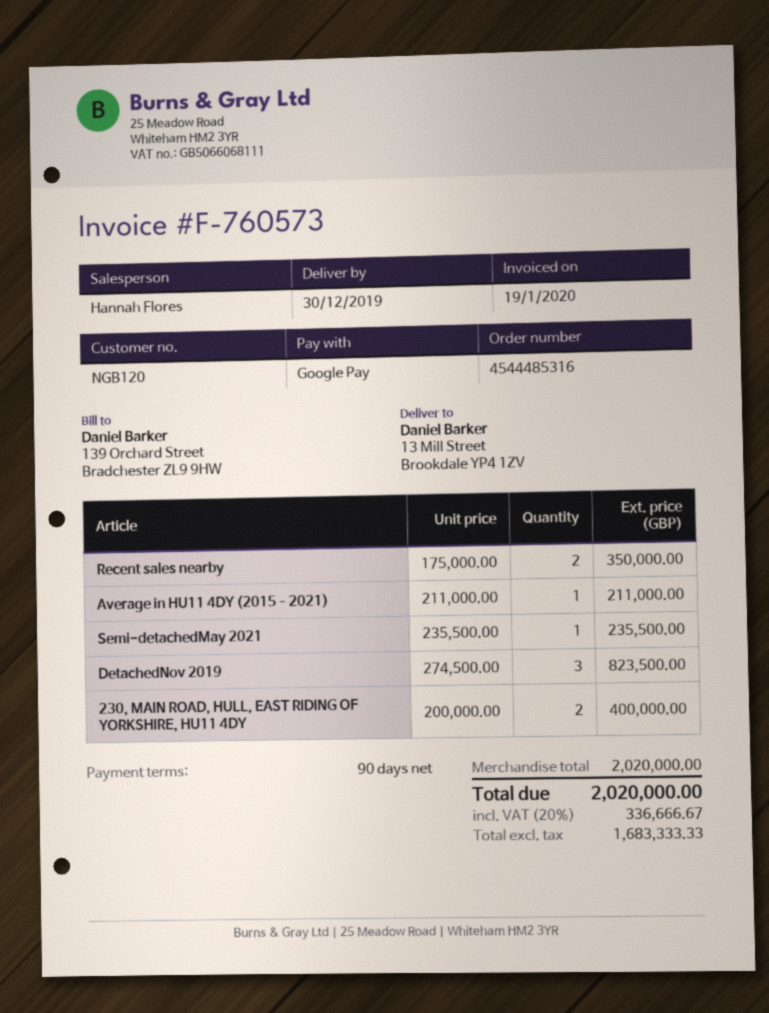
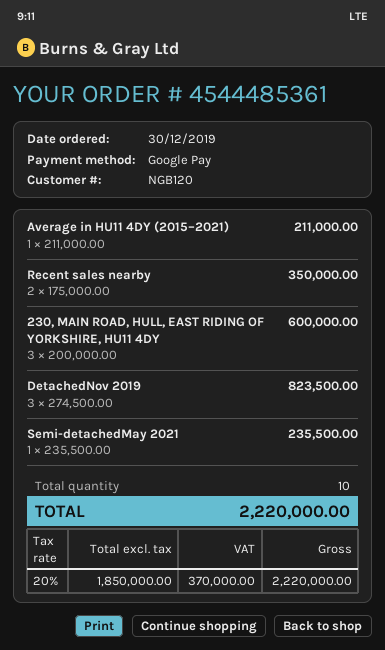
order number: 4544485316 -> 4544485361
230, MAIN ROAD, HULL, EAST RIDING OF YORKSHIRE, HU11 4DY: 2 x 200000.00 = 400000.00 -> 3 x 200000.00 = 600000.00
net: 1683333.33 -> 1850000.00
tax: 20% = 336666.67 -> 20% = 370000.00
total: 2020000.00 -> 2220000.00

